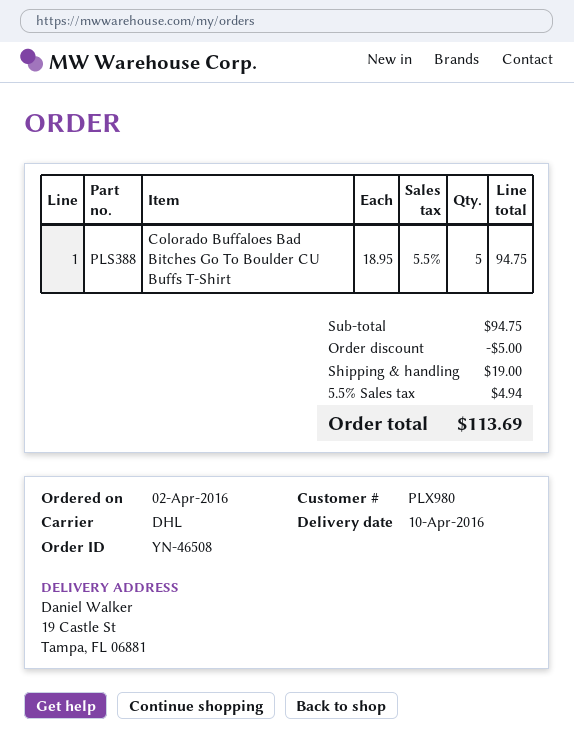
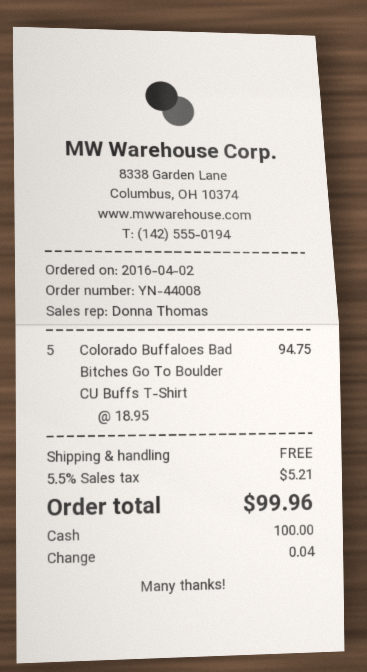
order number: YN-46508 -> YN-44008
discount: 5.00 -> none
shipping: 19.00 -> 0.00
tax: 5.5% = 4.94 -> 5.5% = 5.21
total: 113.69 -> 99.96

